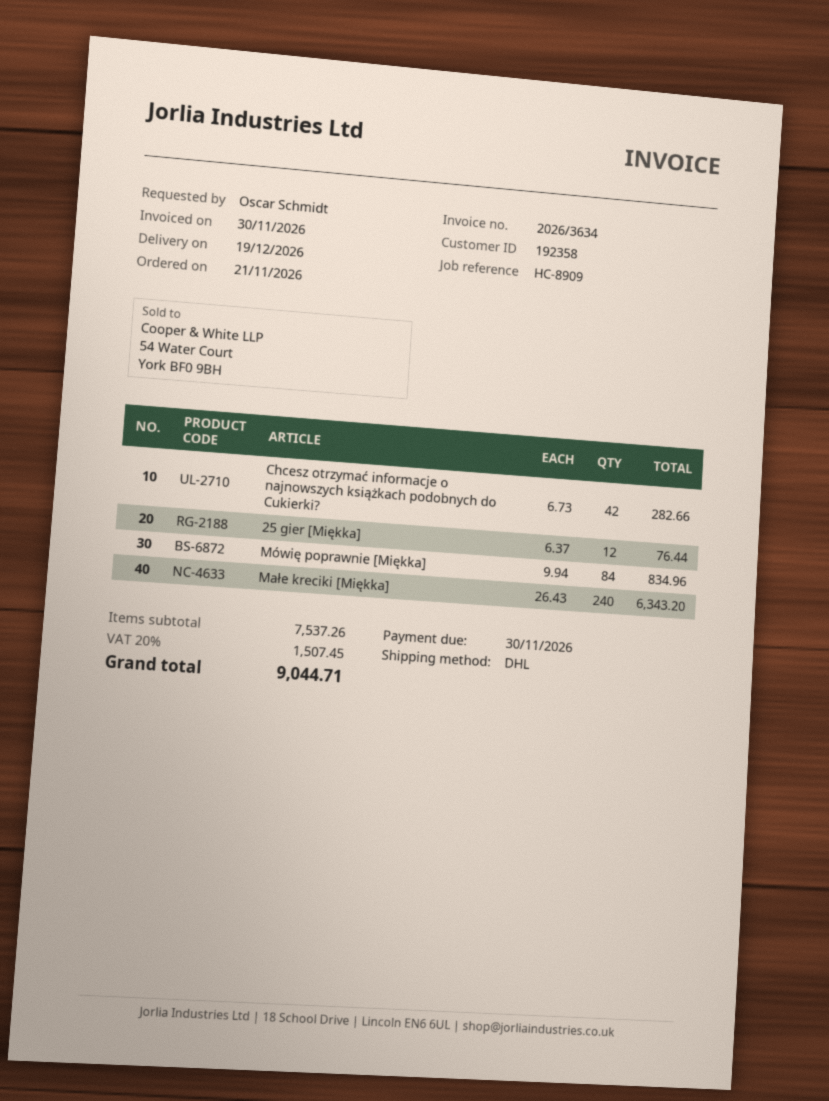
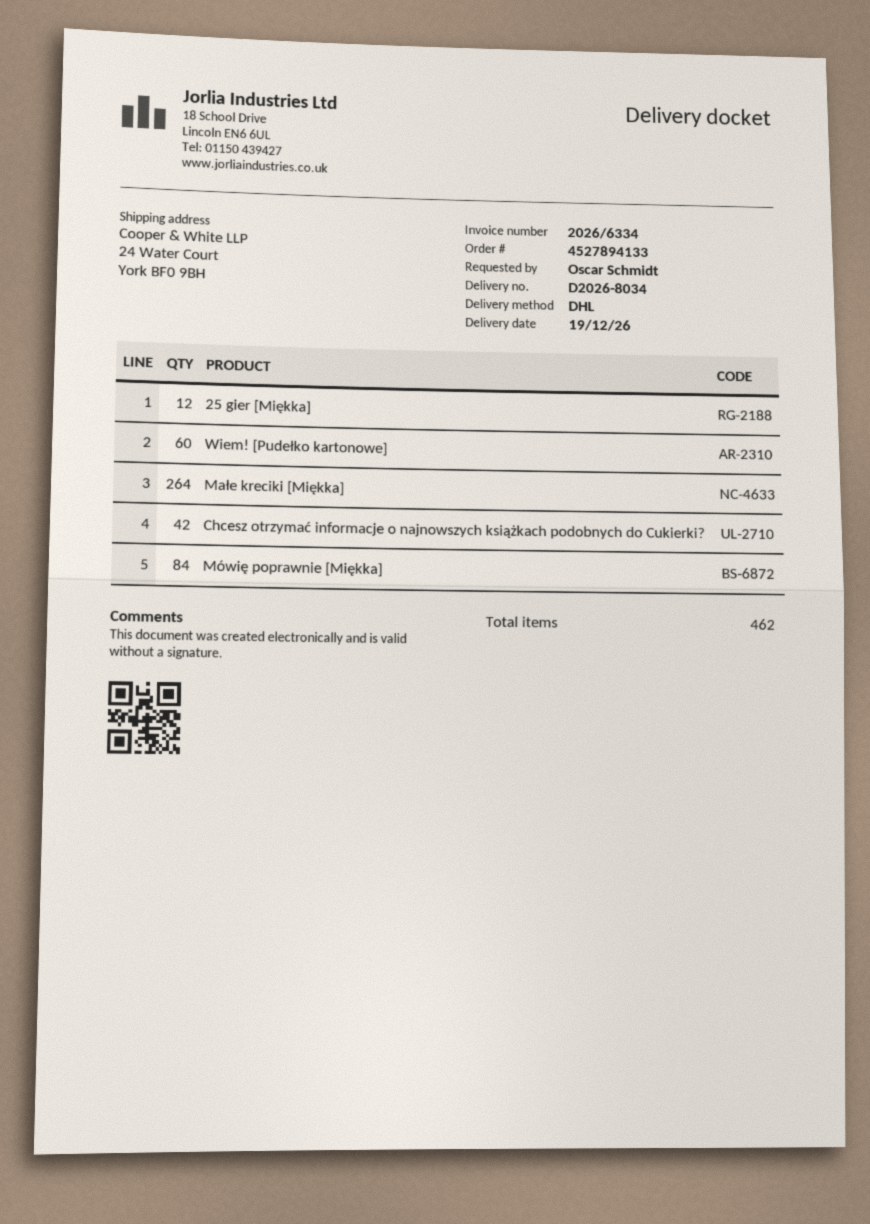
invoice number: 2026/3634 -> 2026/6334
Małe kreciki [Miękka]: 240 -> 264
Wiem! [Pudełko kartonowe]: none -> 60

